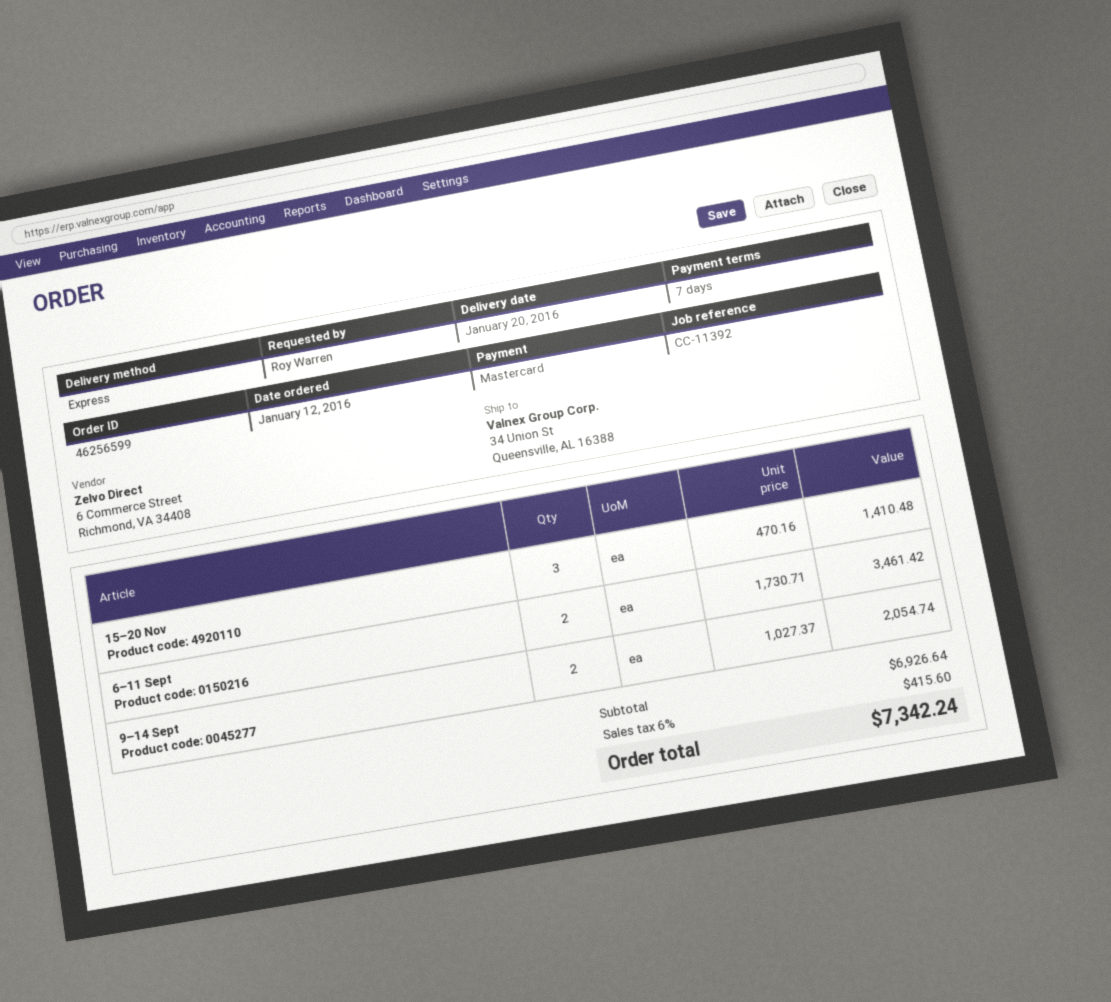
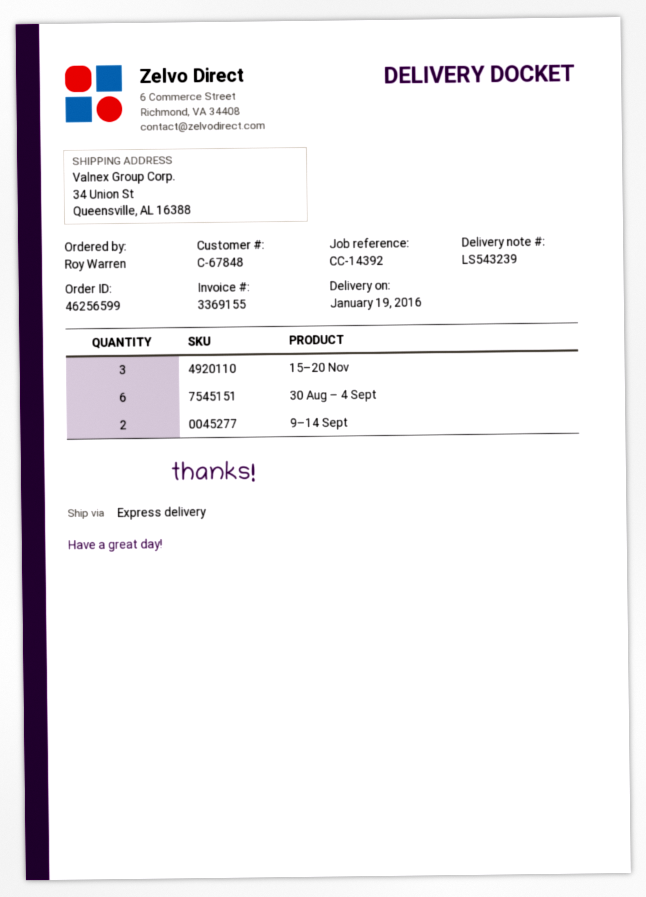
delivery date: 2016-01-20 -> 2016-01-19
reference: CC-11392 -> CC-14392
6–11 Sept: 2 -> none
30 Aug – 4 Sept: none -> 6

